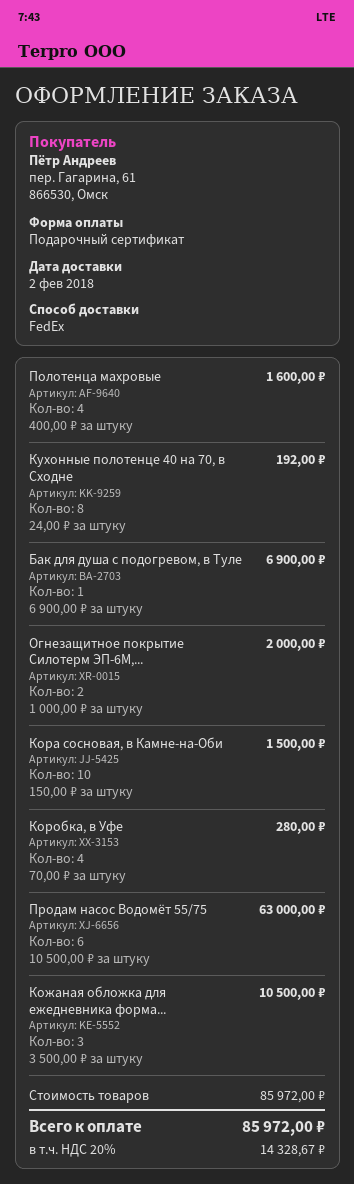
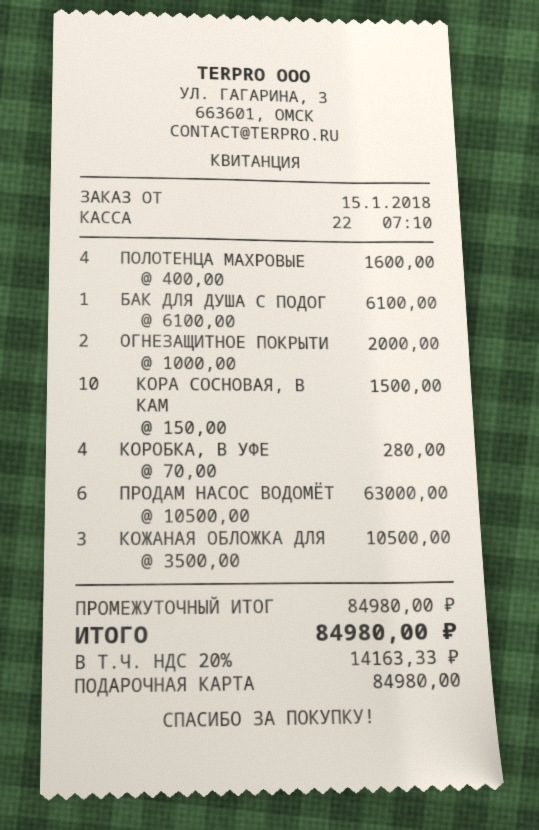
Кухонные полотенце 40 на 70, в Сходне: 8 x 24.00 = 192.00 -> none
Бак для душа с подогревом, в Туле: 1 x 6900.00 = 6900.00 -> 1 x 6100.00 = 6100.00
subtotal: 85972.00 -> 84980.00
tax: 20% = 14328.67 -> 20% = 14163.33
total: 85972.00 -> 84980.00

